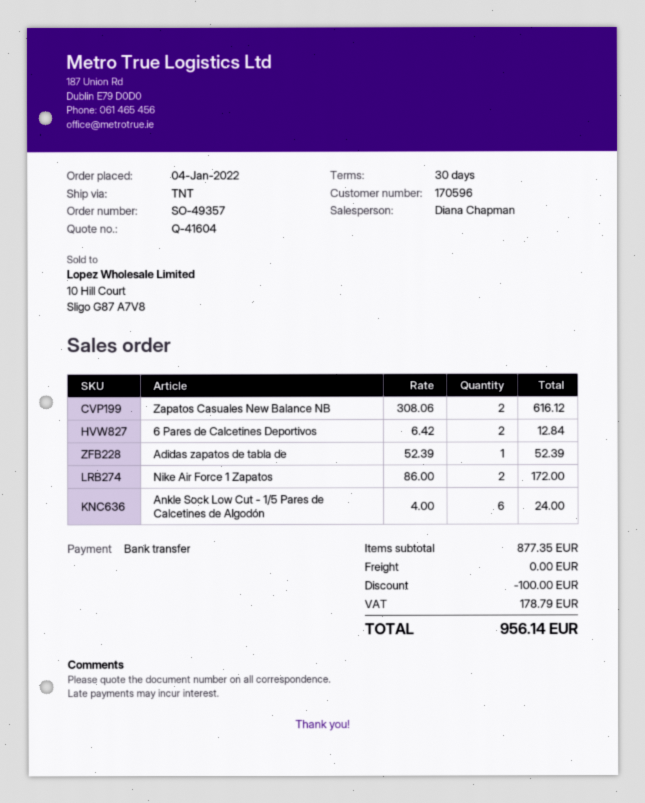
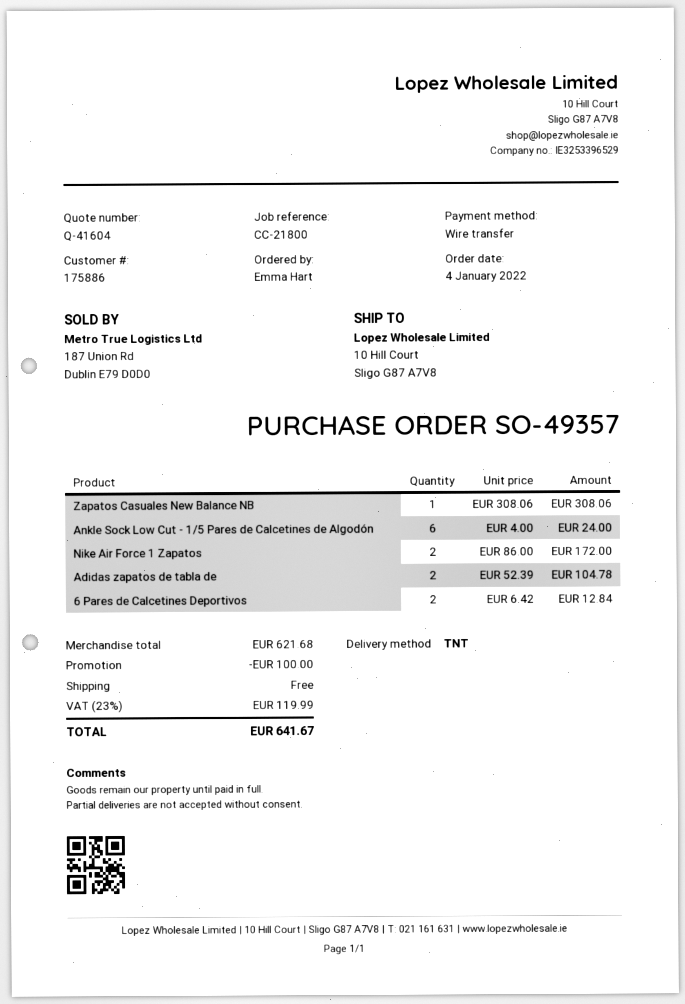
customer number: 170596 -> 175886
Zapatos Casuales New Balance NB: 2 x 308.06 = 616.12 -> 1 x 308.06 = 308.06
Adidas zapatos de tabla de: 1 x 52.39 = 52.39 -> 2 x 52.39 = 104.78
subtotal: 877.35 -> 621.68
tax: 178.79 -> 119.99
total: 956.14 -> 641.67

